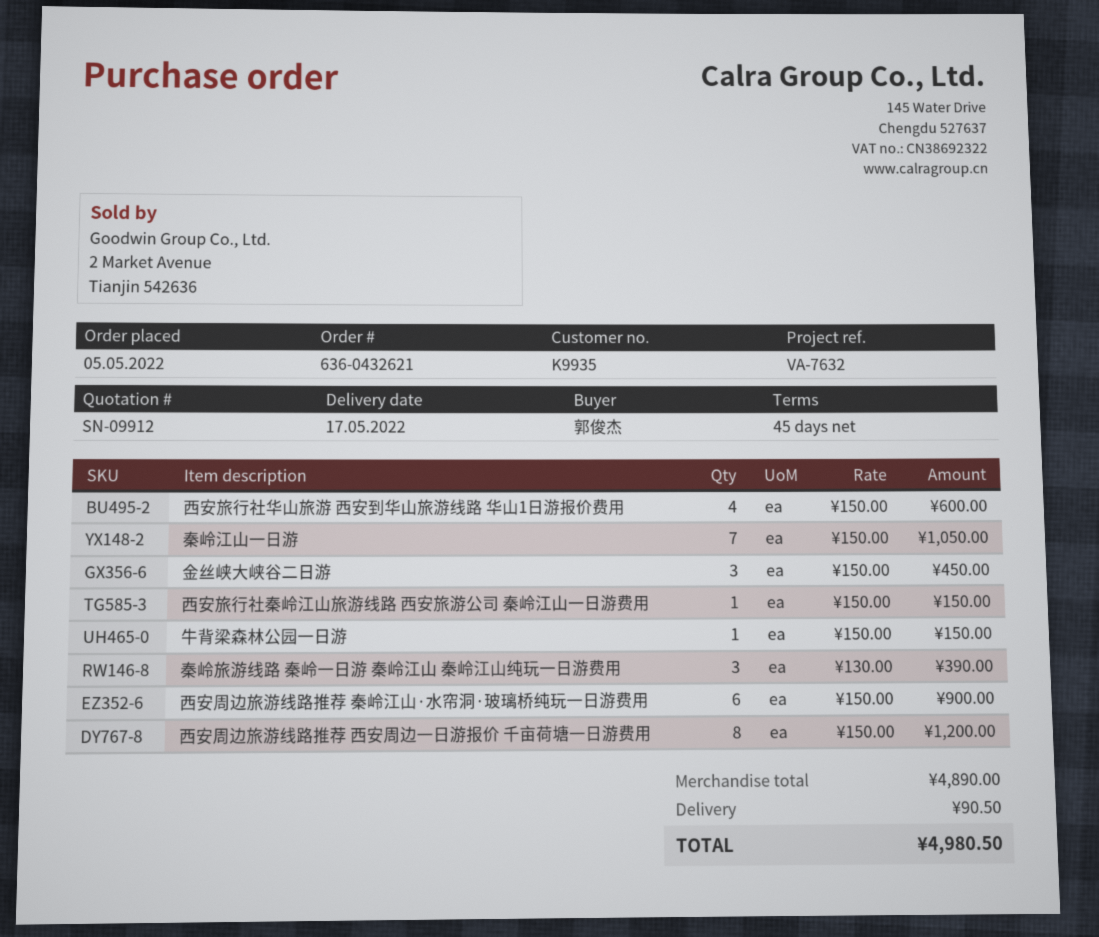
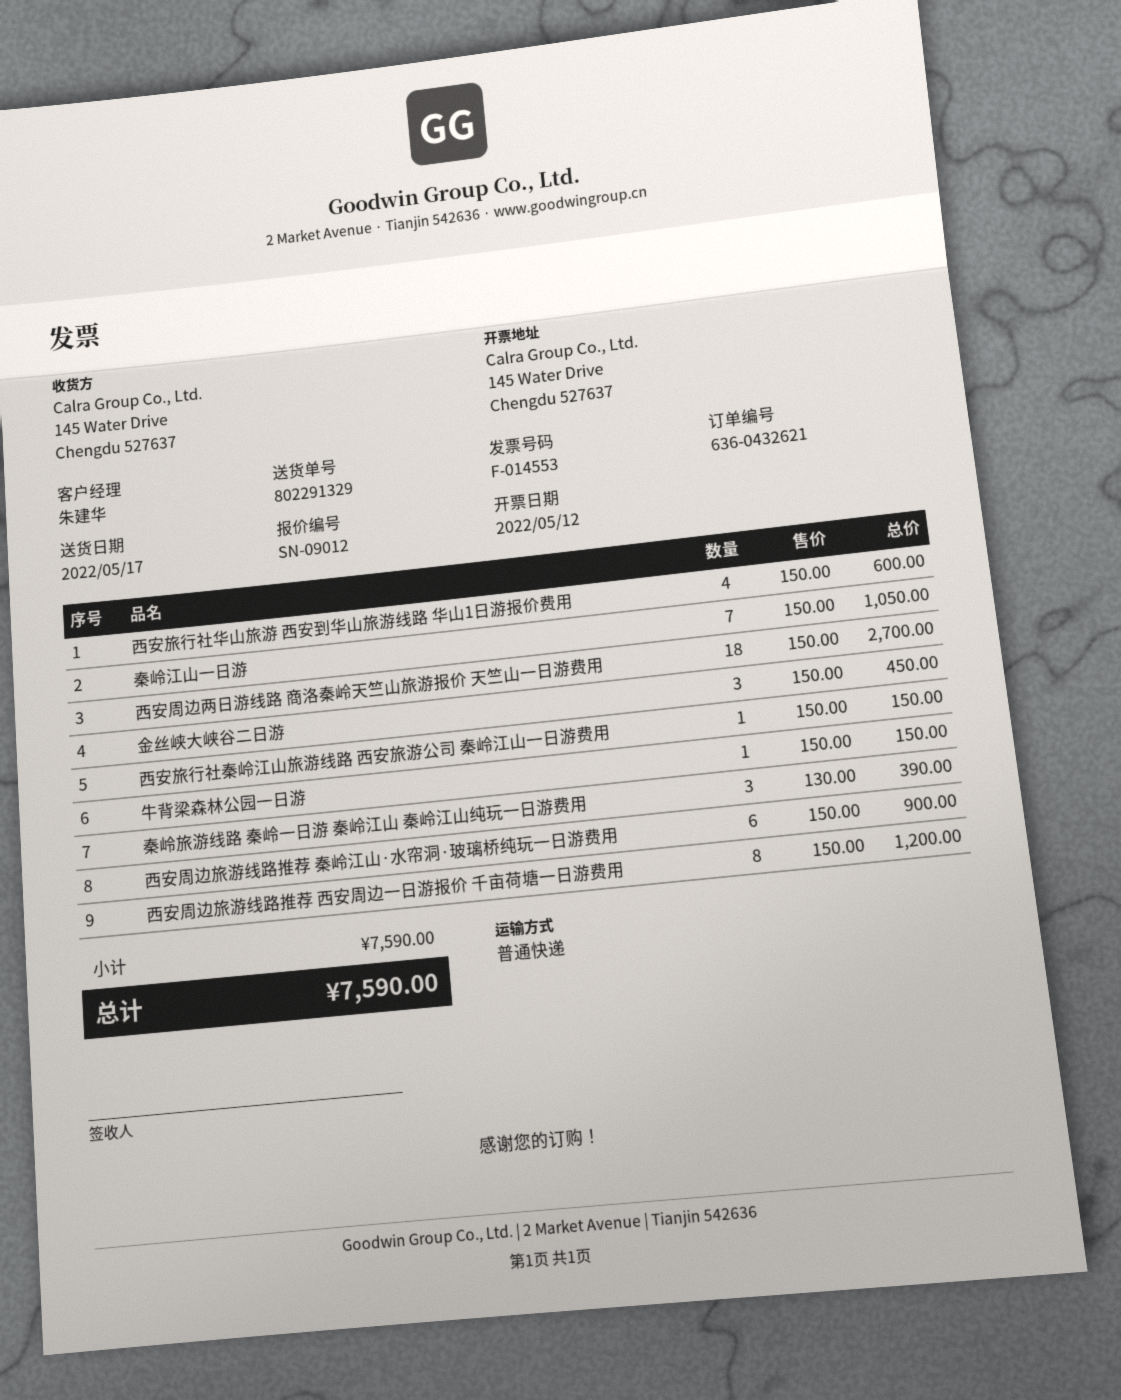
quote number: SN-09912 -> SN-09012
西安周边两日游线路 商洛秦岭天竺山旅游报价 天竺山一日游费用: none -> 18 x 150.00 = 2700.00
subtotal: 4890.00 -> 7590.00
shipping: 90.50 -> none
total: 4980.50 -> 7590.00

